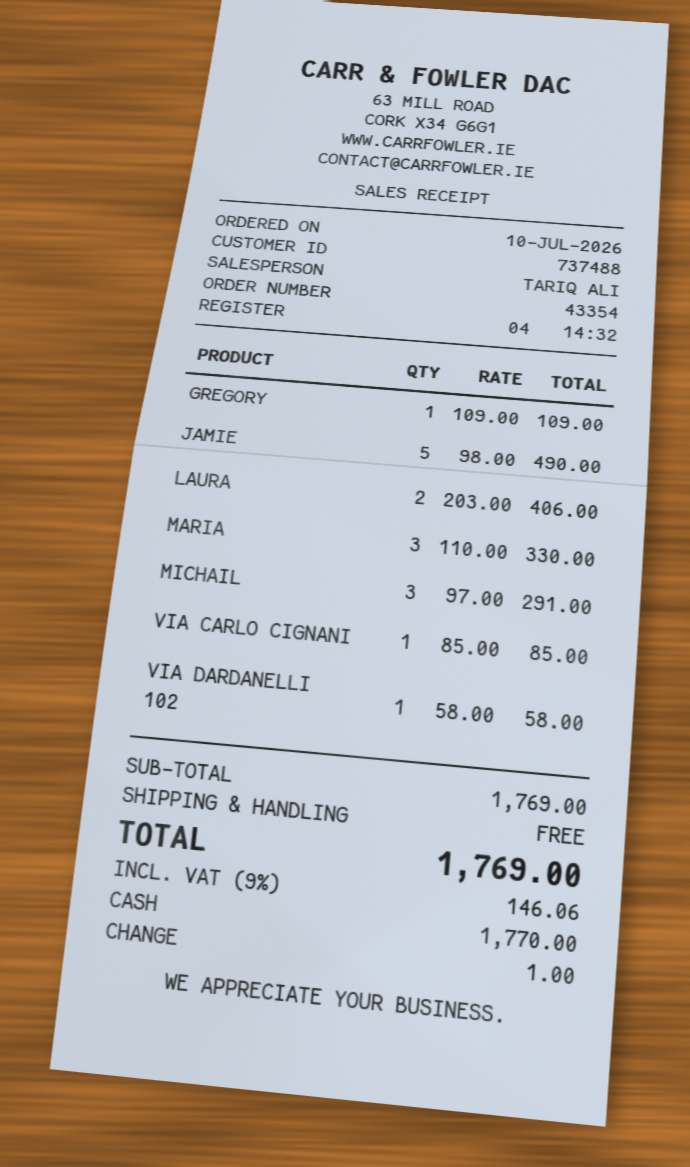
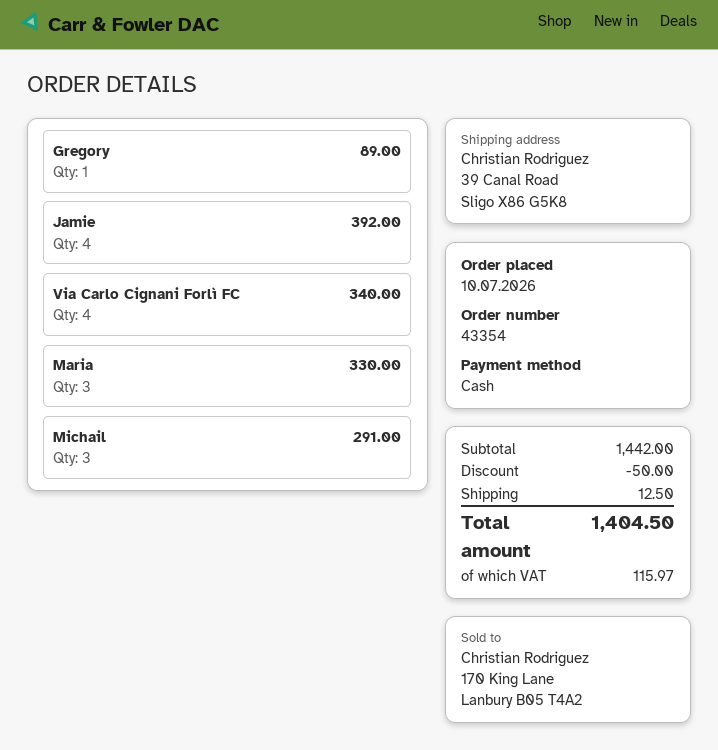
GREGORY: 1 for 109.00 -> 1 for 89.00
JAMIE: 5 for 490.00 -> 4 for 392.00
LAURA: 2 for 406.00 -> none
VIA CARLO CIGNANI: 1 for 85.00 -> 4 for 340.00
VIA DARDANELLI 102: 1 for 58.00 -> none
subtotal: 1769.00 -> 1442.00
discount: none -> 50.00
shipping: 0.00 -> 12.50
tax: 146.06 -> 115.97
total: 1769.00 -> 1404.50

